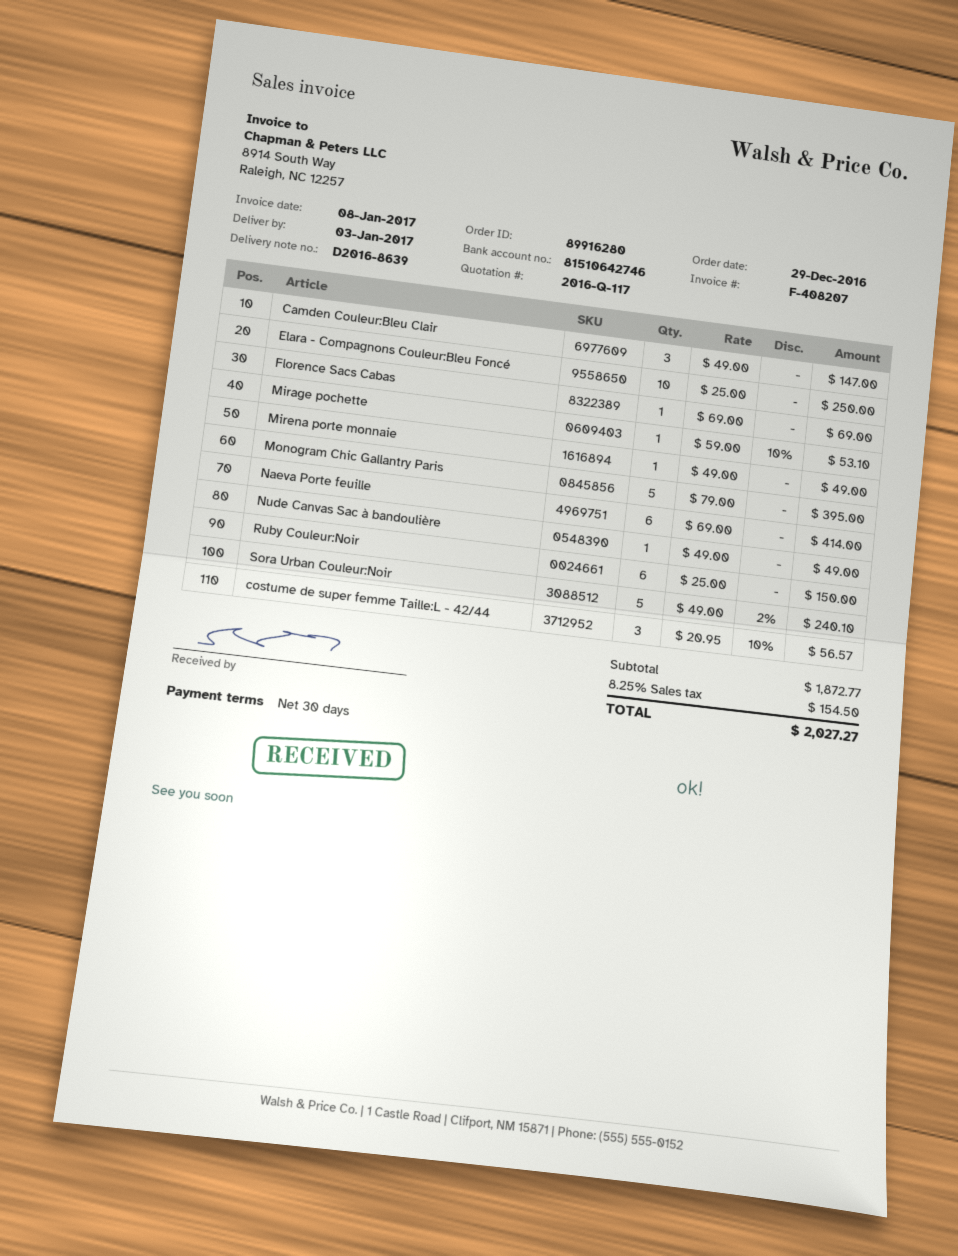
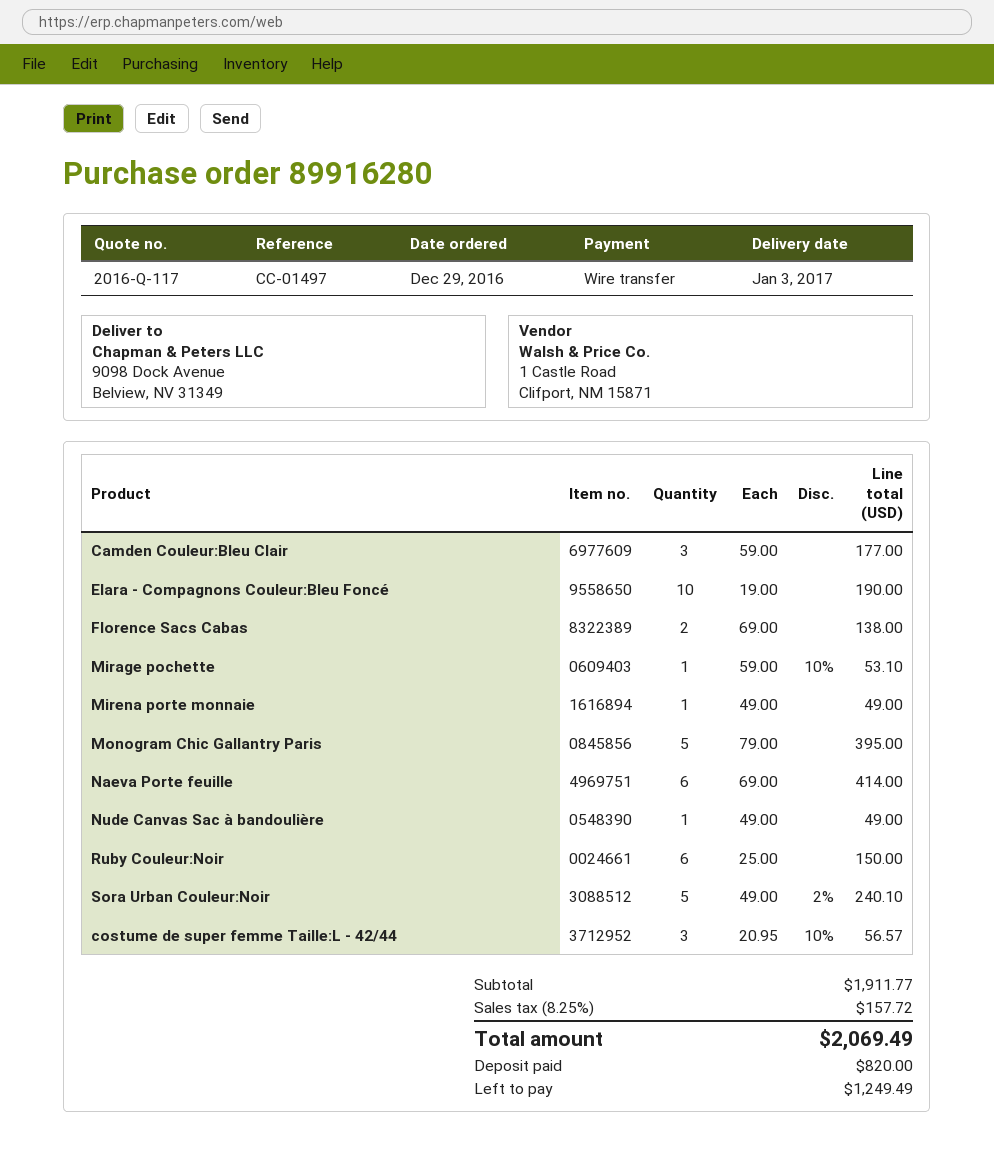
Camden Couleur:Bleu Clair: 3 x 49.00 = 147.00 -> 3 x 59.00 = 177.00
Elara - Compagnons Couleur:Bleu Foncé: 10 x 25.00 = 250.00 -> 10 x 19.00 = 190.00
Florence Sacs Cabas: 1 x 69.00 = 69.00 -> 2 x 69.00 = 138.00
subtotal: 1872.77 -> 1911.77
tax: 8.25% = 154.50 -> 8.25% = 157.72
total: 2027.27 -> 2069.49

